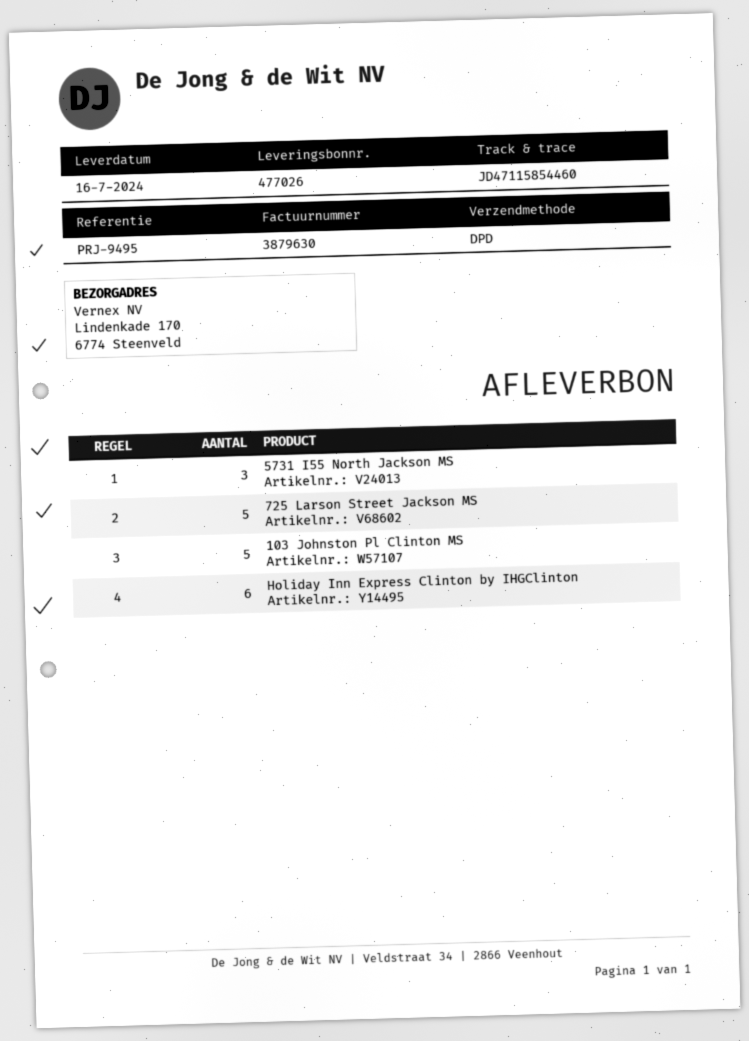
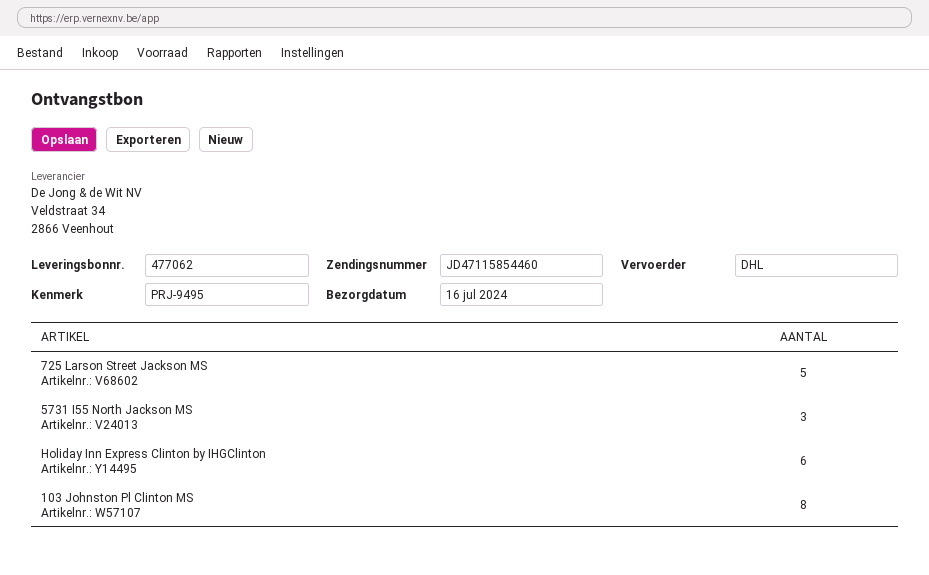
delivery note number: 477026 -> 477062
shipping method: DPD -> DHL
103 Johnston Pl Clinton MS: 5 -> 8

